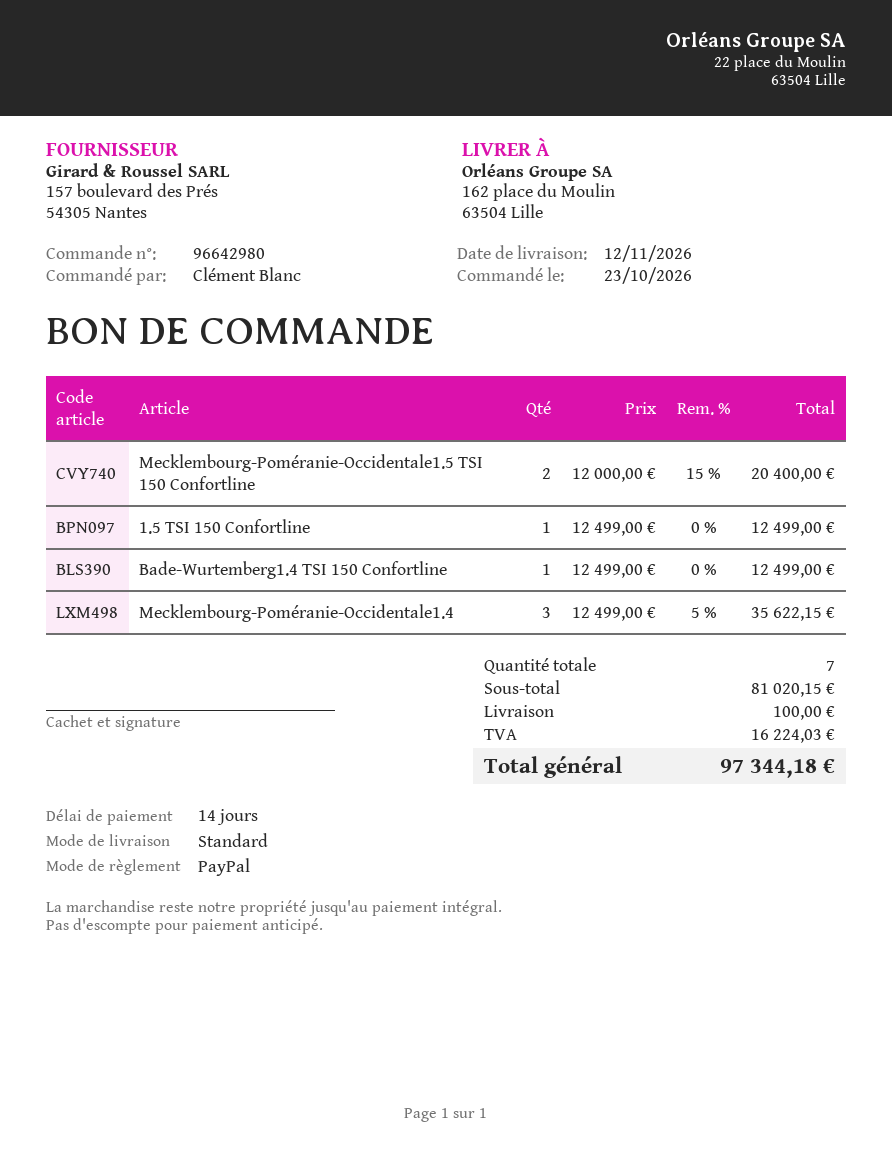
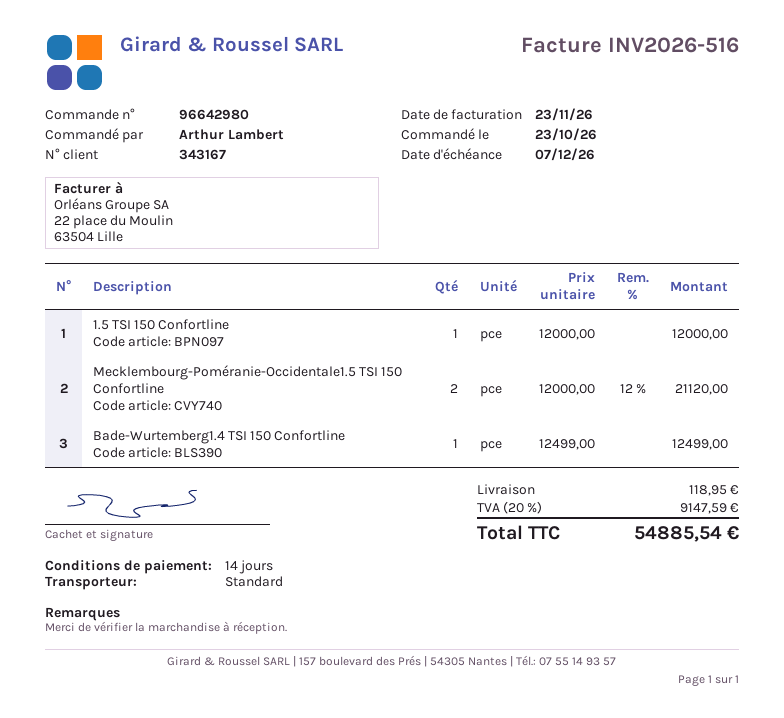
ordered by: Clément Blanc -> Arthur Lambert
Mecklembourg-Poméranie-Occidentale1.5 TSI 150 Confortline: 2 x 12000.00 - 15% = 20400.00 -> 2 x 12000.00 - 12% = 21120.00
1.5 TSI 150 Confortline: 1 x 12499.00 = 12499.00 -> 1 x 12000.00 = 12000.00
Mecklembourg-Poméranie-Occidentale1.4: 3 x 12499.00 - 5% = 35622.15 -> none
shipping: 100.00 -> 118.95
tax: 16224.03 -> 9147.59
total: 97344.18 -> 54885.54

